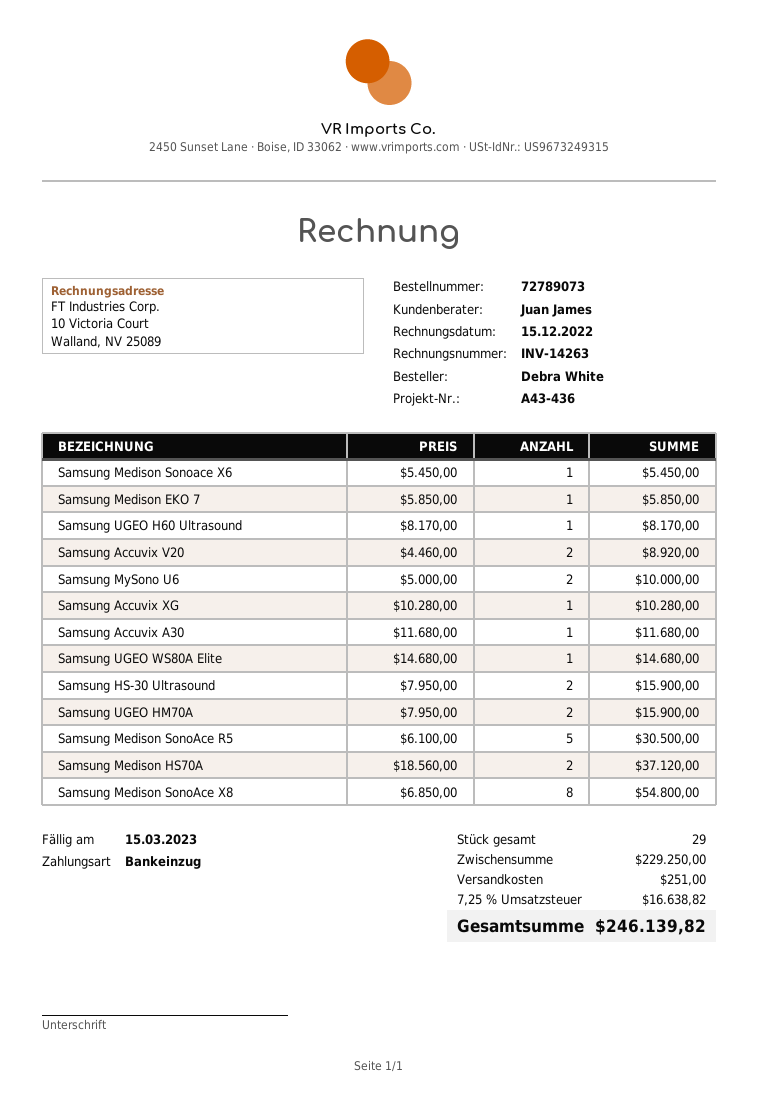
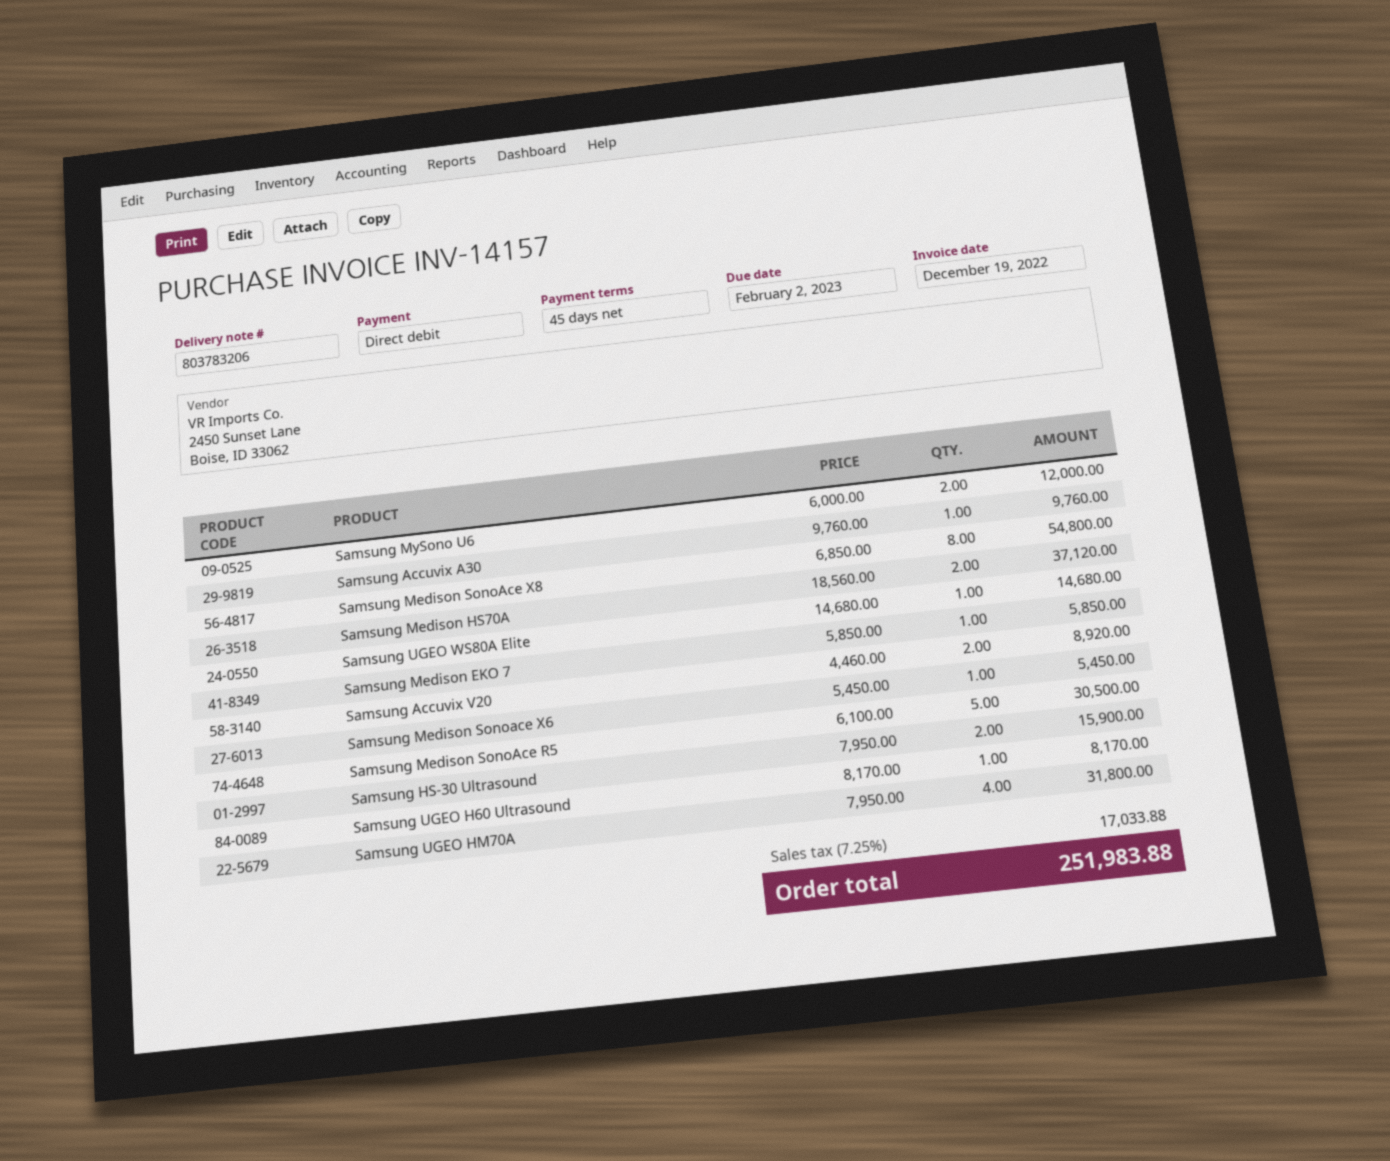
invoice number: INV-14263 -> INV-14157
invoice date: 2022-12-15 -> 2022-12-19
due date: 2023-03-15 -> 2023-02-02
Samsung MySono U6: 2 x 5000.00 = 10000.00 -> 2 x 6000.00 = 12000.00
Samsung Accuvix XG: 1 x 10280.00 = 10280.00 -> none
Samsung Accuvix A30: 1 x 11680.00 = 11680.00 -> 1 x 9760.00 = 9760.00
Samsung UGEO HM70A: 2 x 7950.00 = 15900.00 -> 4 x 7950.00 = 31800.00
shipping: 251.00 -> none
tax: 7.25% = 16638.82 -> 7.25% = 17033.88
total: 246139.82 -> 251983.88

